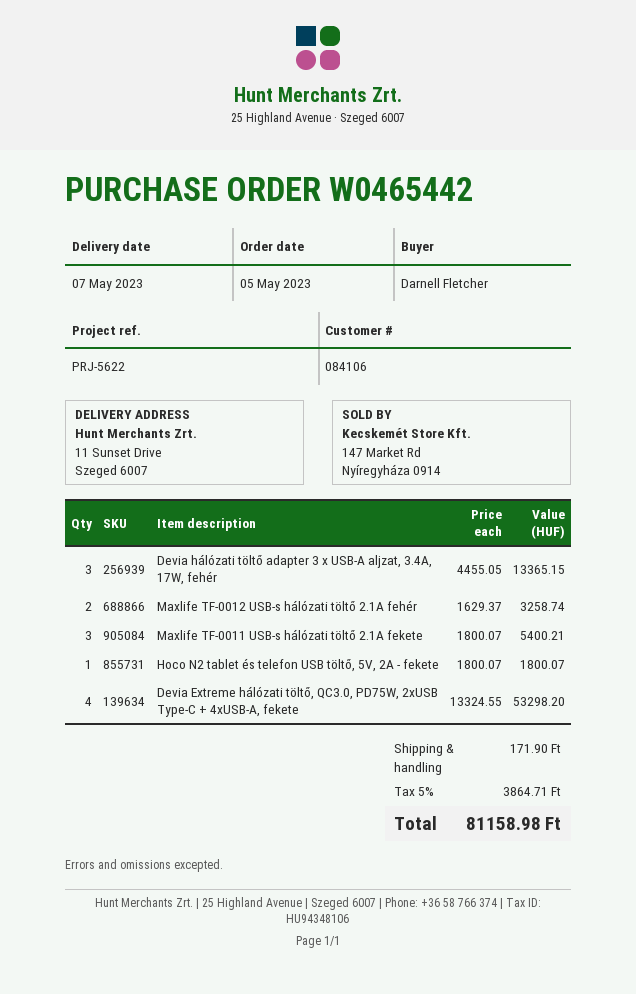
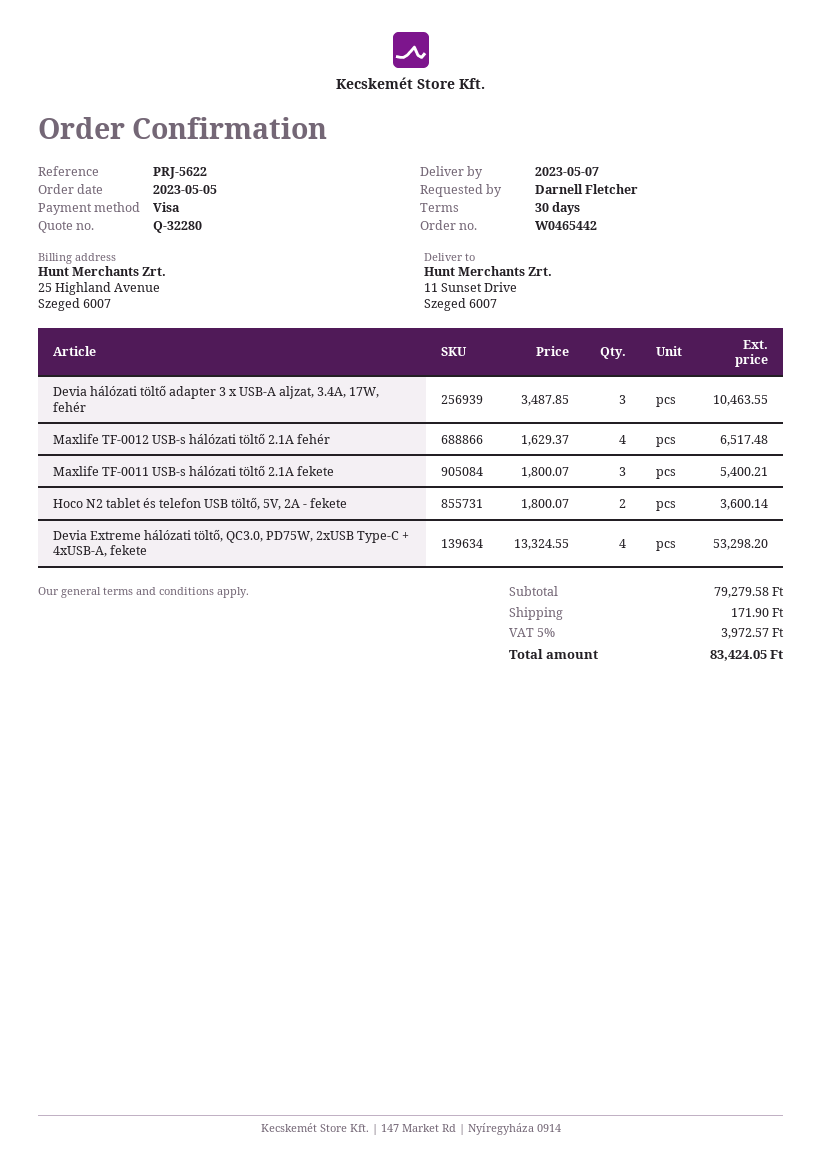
Devia hálózati töltő adapter 3 x USB-A aljzat, 3.4A, 17W, fehér: 3 x 4455.05 = 13365.15 -> 3 x 3487.85 = 10463.55
Maxlife TF-0012 USB-s hálózati töltő 2.1A fehér: 2 x 1629.37 = 3258.74 -> 4 x 1629.37 = 6517.48
Hoco N2 tablet és telefon USB töltő, 5V, 2A - fekete: 1 x 1800.07 = 1800.07 -> 2 x 1800.07 = 3600.14
tax: 5% = 3864.71 -> 5% = 3972.57
total: 81158.98 -> 83424.05

